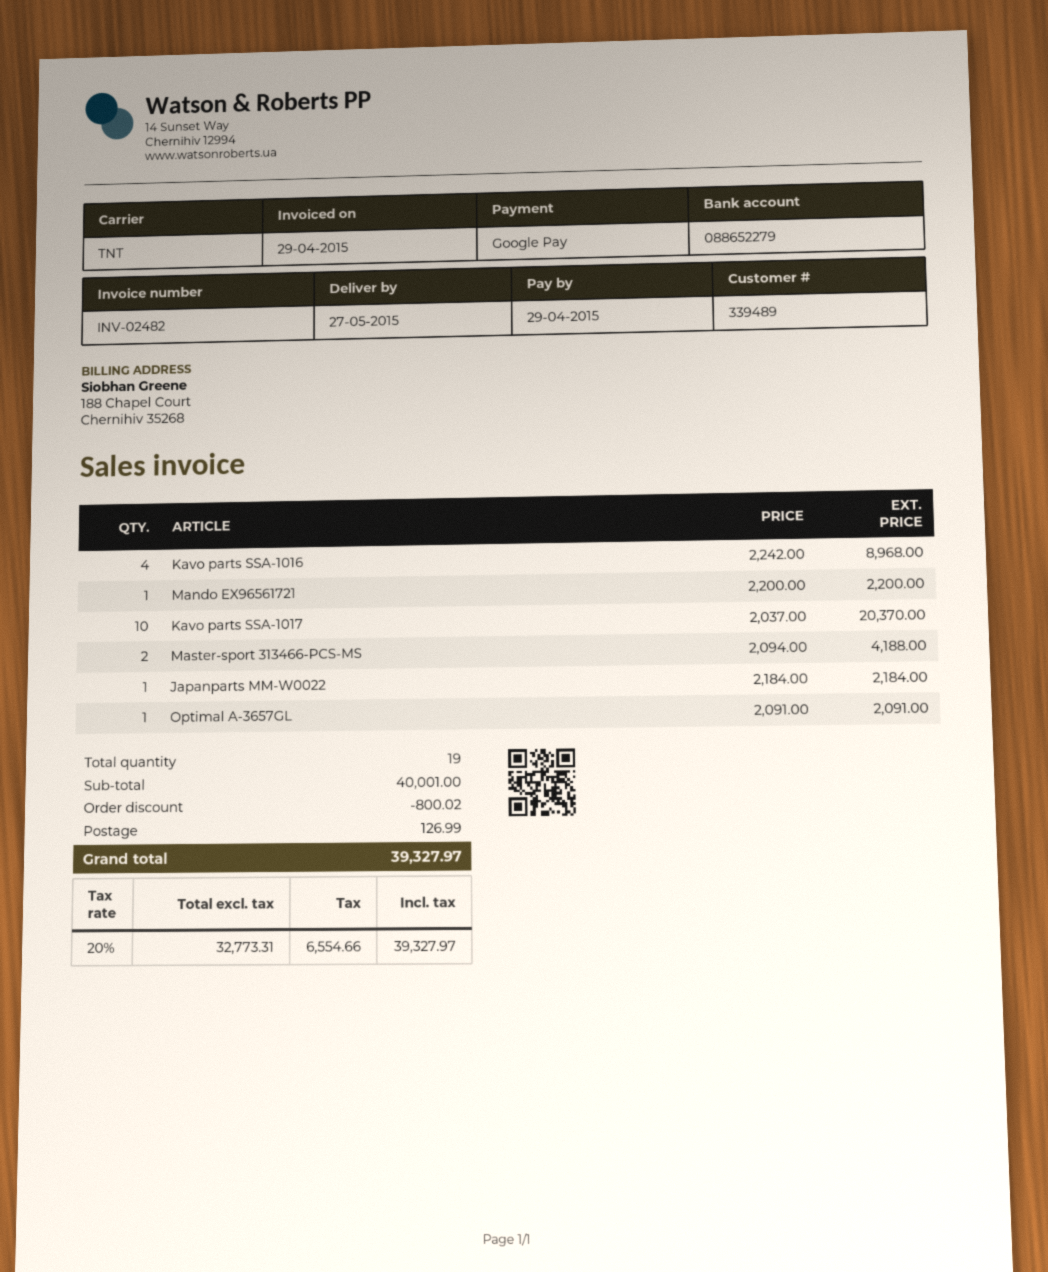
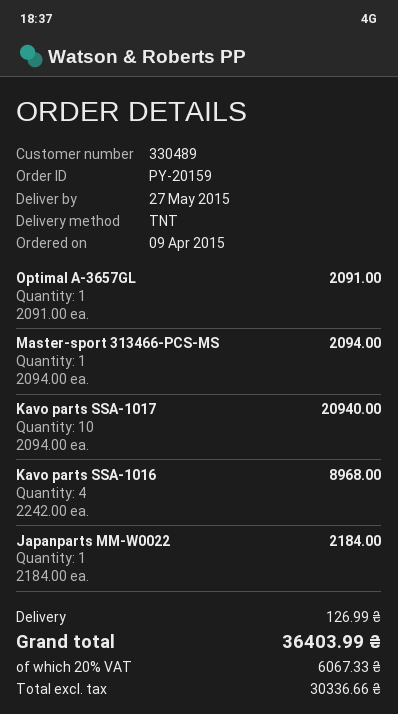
customer number: 339489 -> 330489
Mando EX96561721: 1 x 2200.00 = 2200.00 -> none
Kavo parts SSA-1017: 10 x 2037.00 = 20370.00 -> 10 x 2094.00 = 20940.00
Master-sport 313466-PCS-MS: 2 x 2094.00 = 4188.00 -> 1 x 2094.00 = 2094.00
discount: 800.02 -> none
net: 32773.31 -> 30336.66
tax: 20% = 6554.66 -> 20% = 6067.33
total: 39327.97 -> 36403.99

